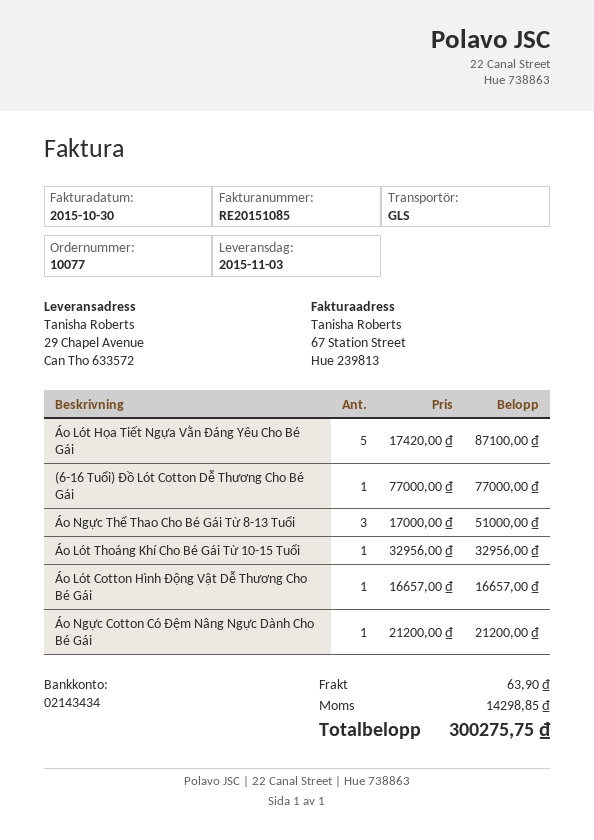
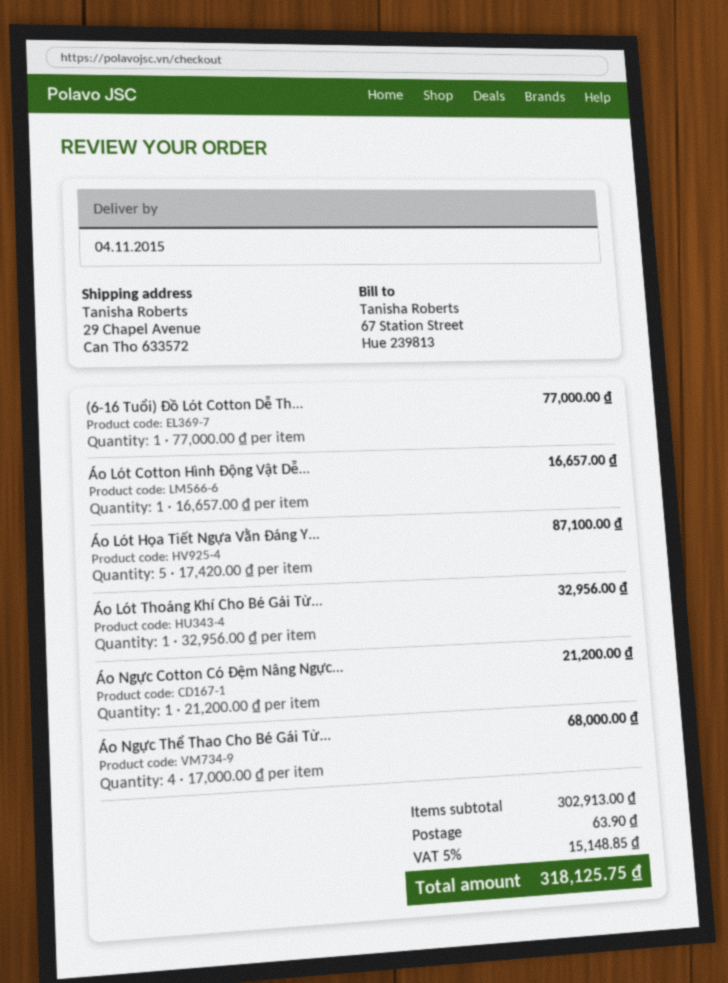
delivery date: 2015-11-03 -> 2015-11-04
Áo Ngực Thể Thao Cho Bé Gái Từ 8-13 Tuổi: 3 x 17000.00 = 51000.00 -> 4 x 17000.00 = 68000.00
tax: 14298.85 -> 15148.85
total: 300275.75 -> 318125.75

